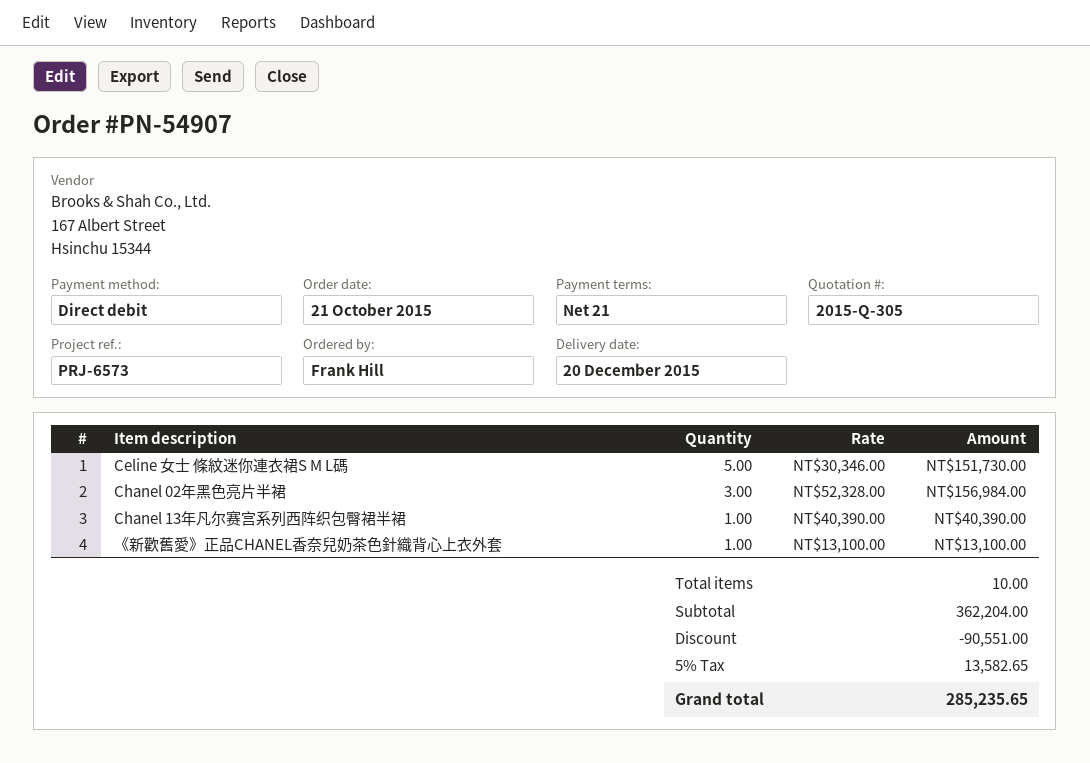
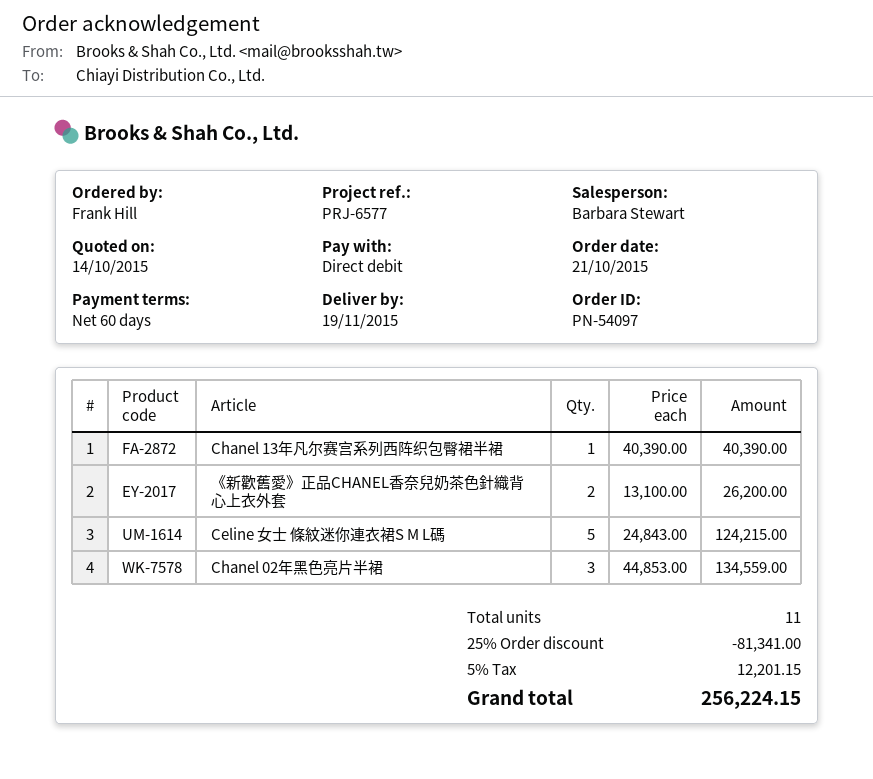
order number: PN-54907 -> PN-54097
delivery date: 2015-12-20 -> 2015-11-19
payment terms: 21 days -> 60 days
reference: PRJ-6573 -> PRJ-6577
Celine 女士 條紋迷你連衣裙S M L碼: 5 x 30346.00 = 151730.00 -> 5 x 24843.00 = 124215.00
Chanel 02年黑色亮片半裙: 3 x 52328.00 = 156984.00 -> 3 x 44853.00 = 134559.00
《新歡舊愛》正品CHANEL香奈兒奶茶色針織背心上衣外套: 1 x 13100.00 = 13100.00 -> 2 x 13100.00 = 26200.00
total quantity: 10 -> 11
discount: 90551.00 -> 81341.00
tax: 5% = 13582.65 -> 5% = 12201.15
total: 285235.65 -> 256224.15

